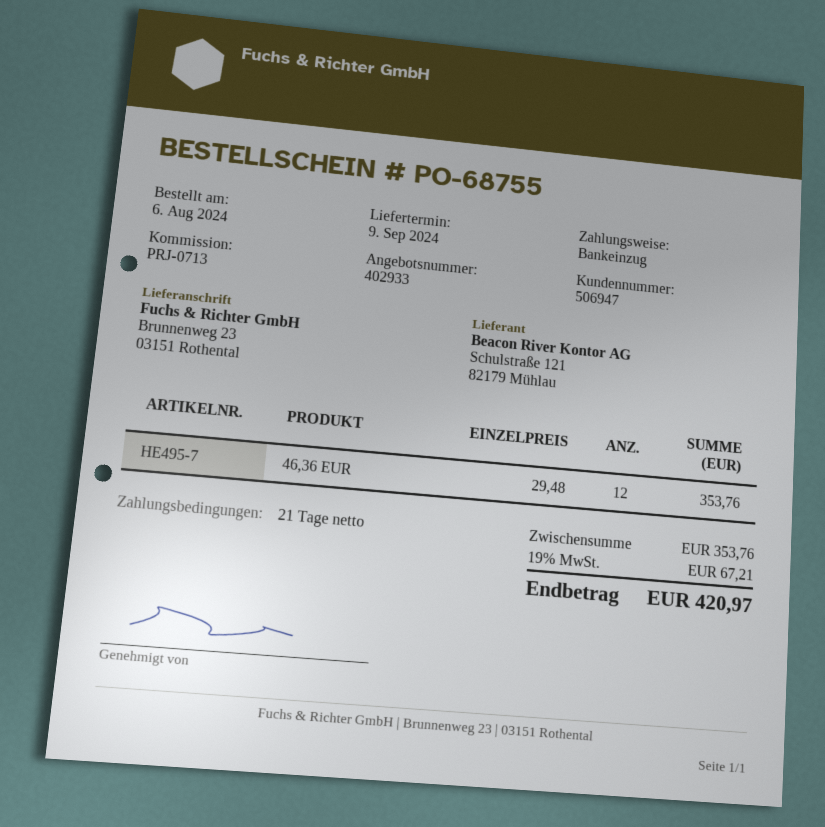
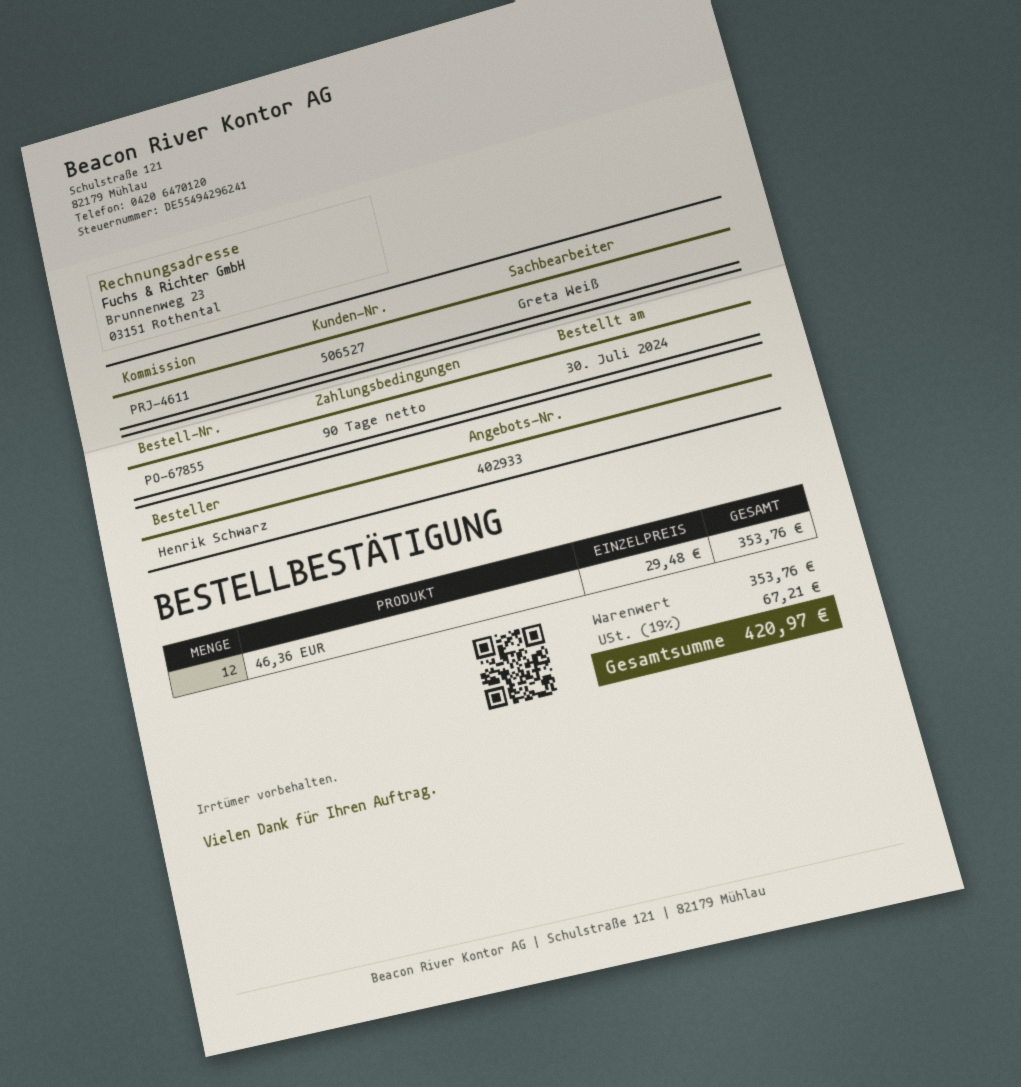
order number: PO-68755 -> PO-67855
order date: 2024-08-06 -> 2024-07-30
payment terms: 21 days -> 90 days
customer number: 506947 -> 506527
reference: PRJ-0713 -> PRJ-4611

